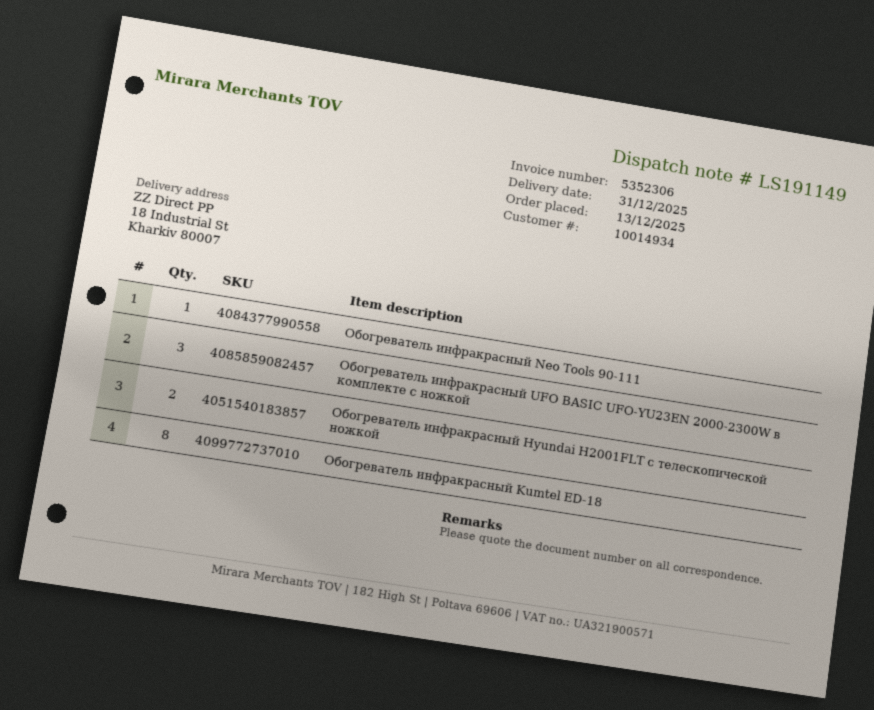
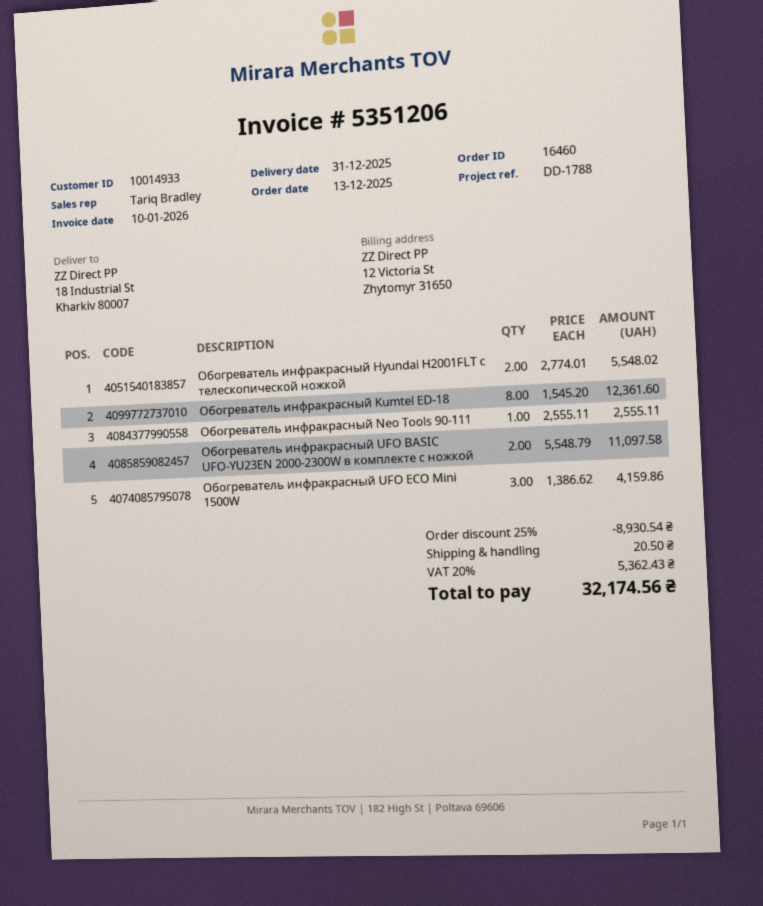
invoice number: 5352306 -> 5351206
customer number: 10014934 -> 10014933
Обогреватель инфракрасный UFO BASIC UFO-YU23EN 2000-2300W в комплекте с ножкой: 3 -> 2
Обогреватель инфракрасный UFO ECO Mini 1500W: none -> 3

